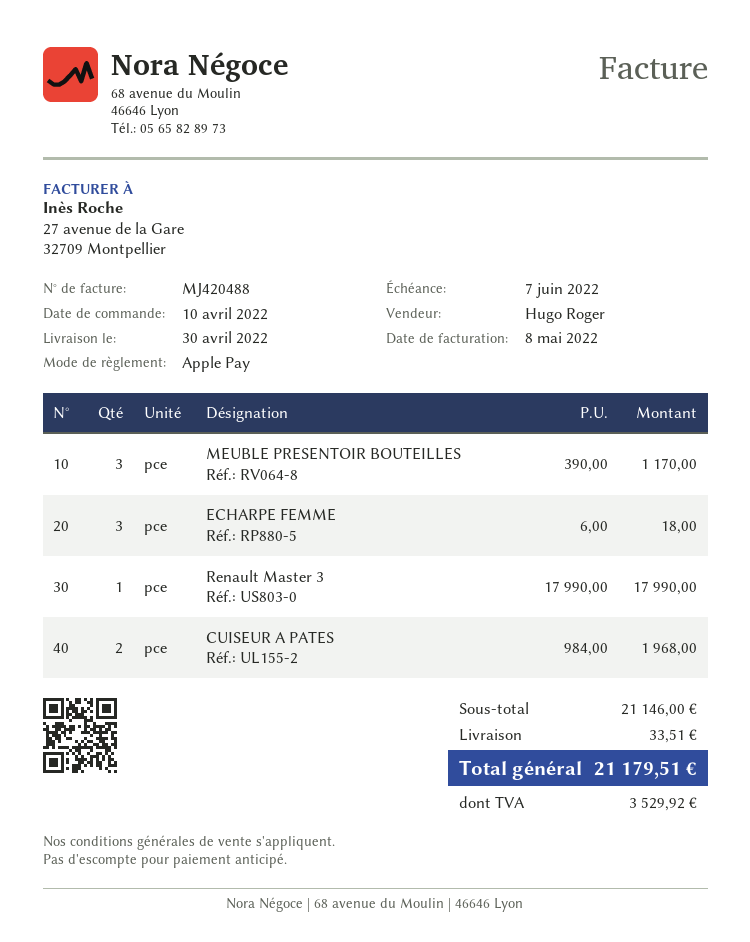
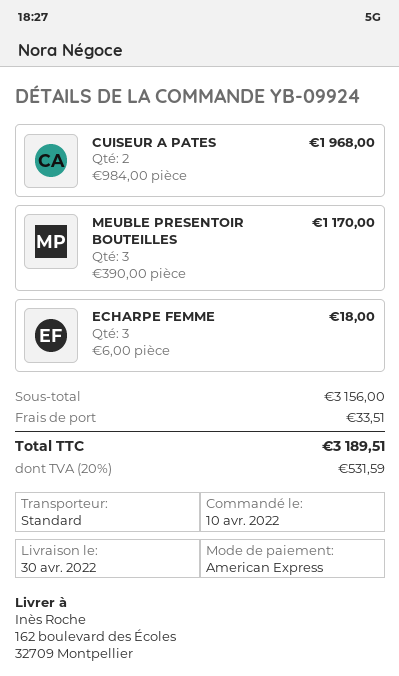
payment method: Apple Pay -> American Express
Renault Master 3: 1 x 17990.00 = 17990.00 -> none
subtotal: 21146.00 -> 3156.00
tax: 3529.92 -> 531.59
total: 21179.51 -> 3189.51

